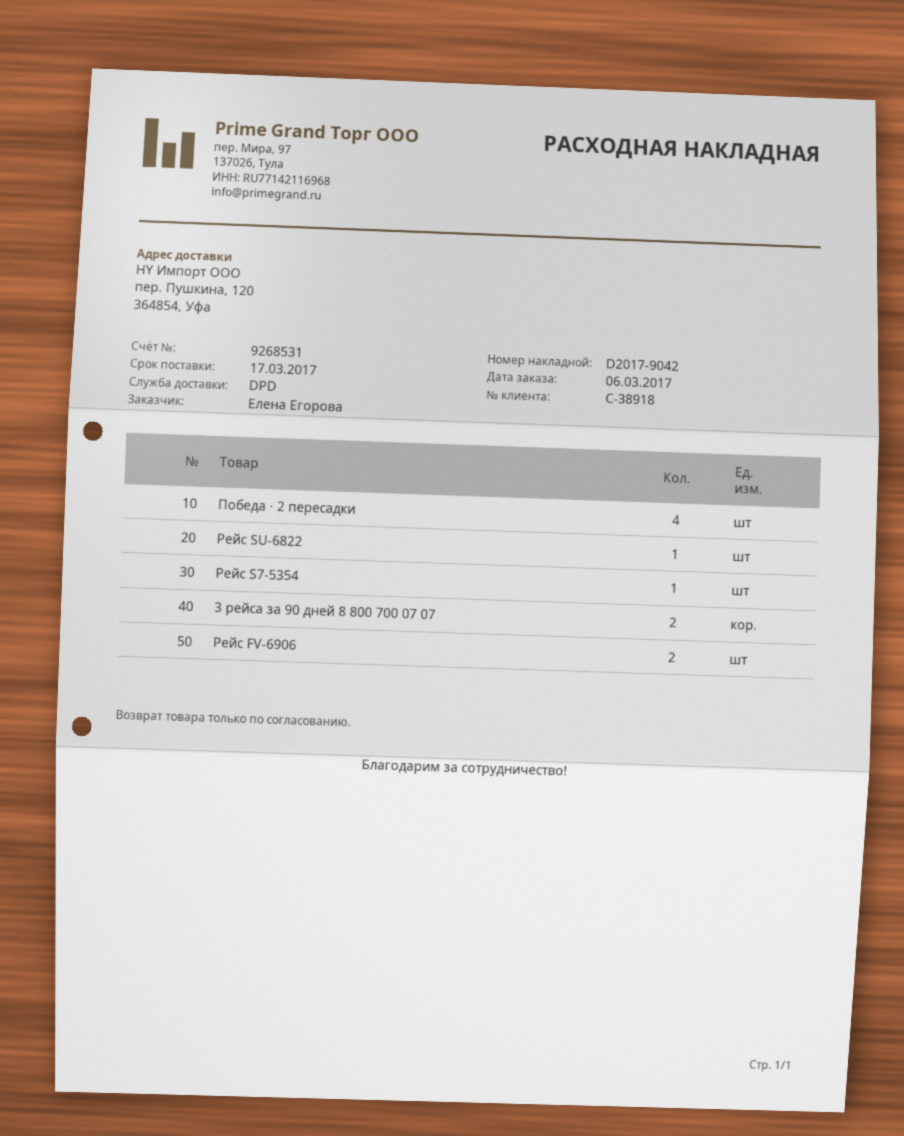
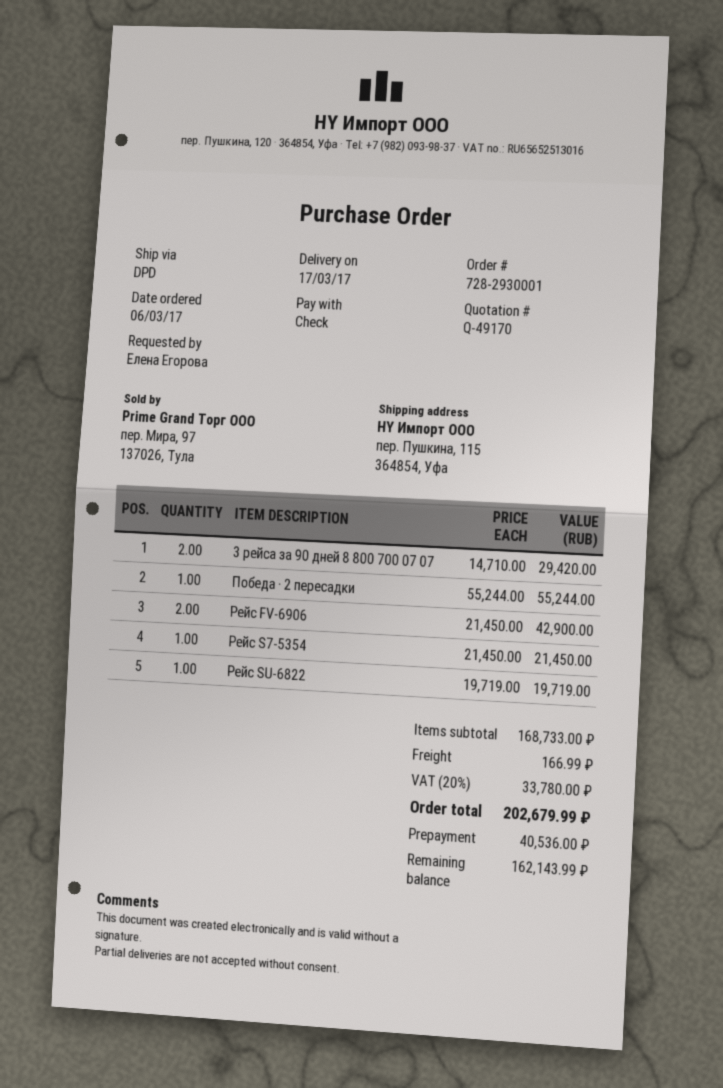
ship to: пер. Пушкина, 120, 364854, Уфа -> пер. Пушкина, 115, 364854, Уфа
Победа · 2 пересадки: 4 -> 1

